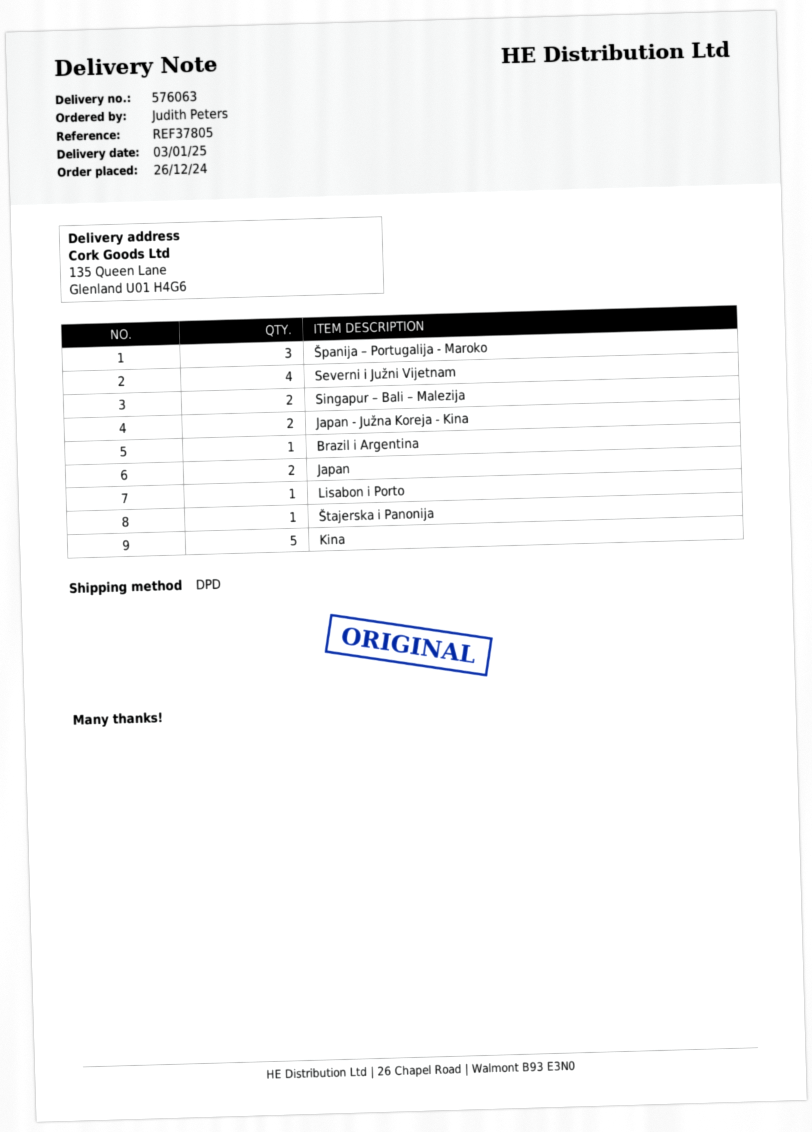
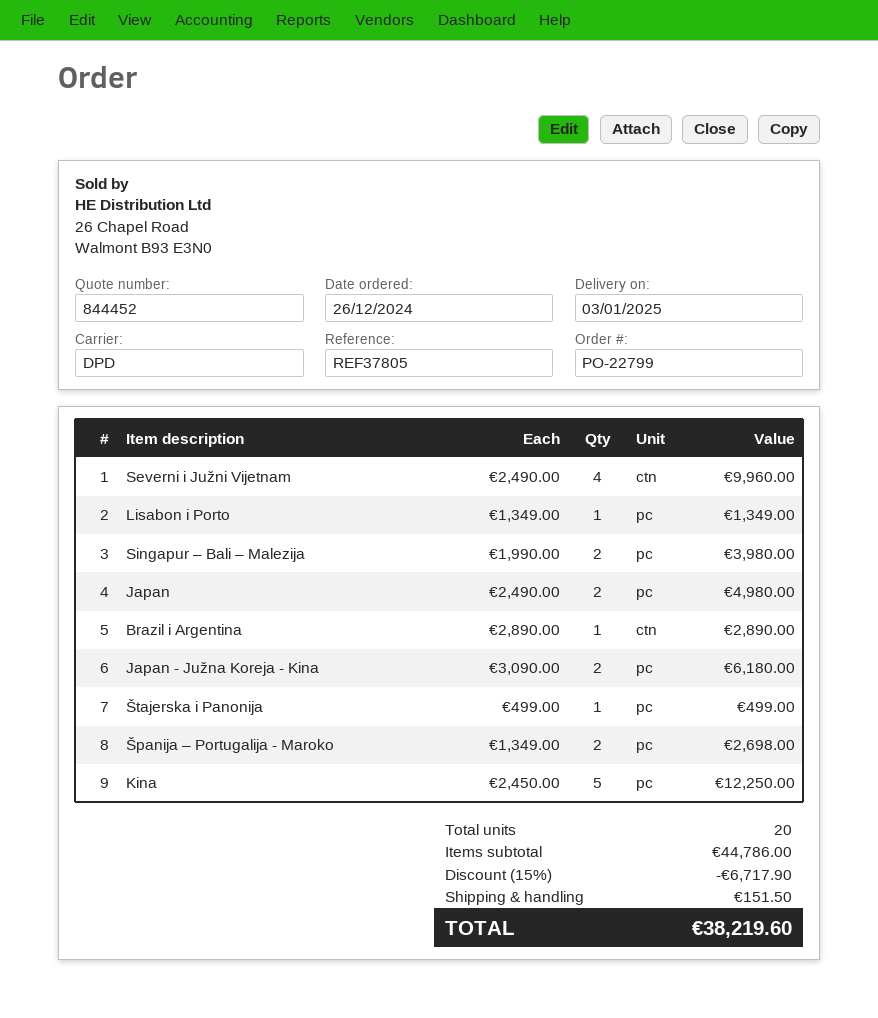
Španija – Portugalija - Maroko: 3 -> 2

